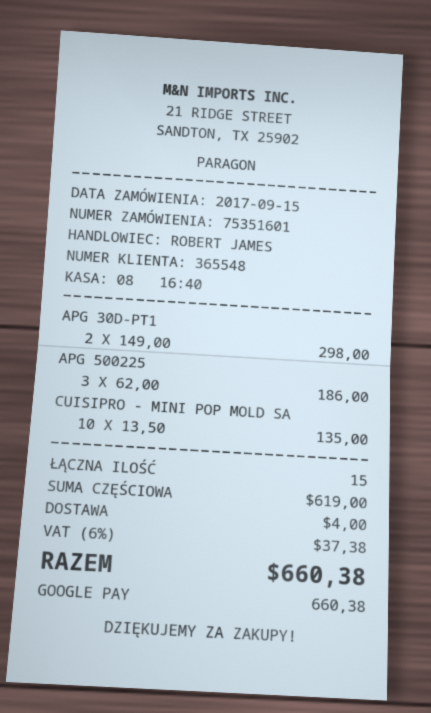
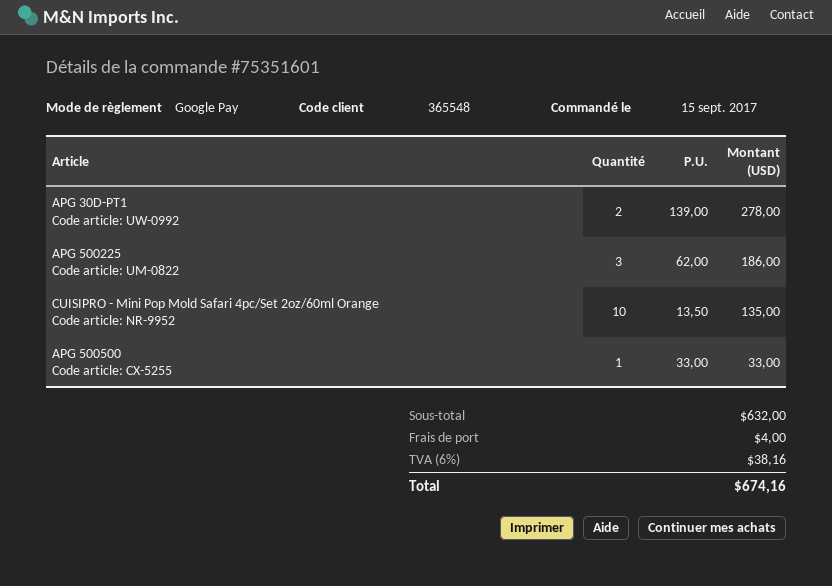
APG 30D-PT1: 2 x 149.00 = 298.00 -> 2 x 139.00 = 278.00
APG 500500: none -> 1 x 33.00 = 33.00
subtotal: 619.00 -> 632.00
tax: 6% = 37.38 -> 6% = 38.16
total: 660.38 -> 674.16

